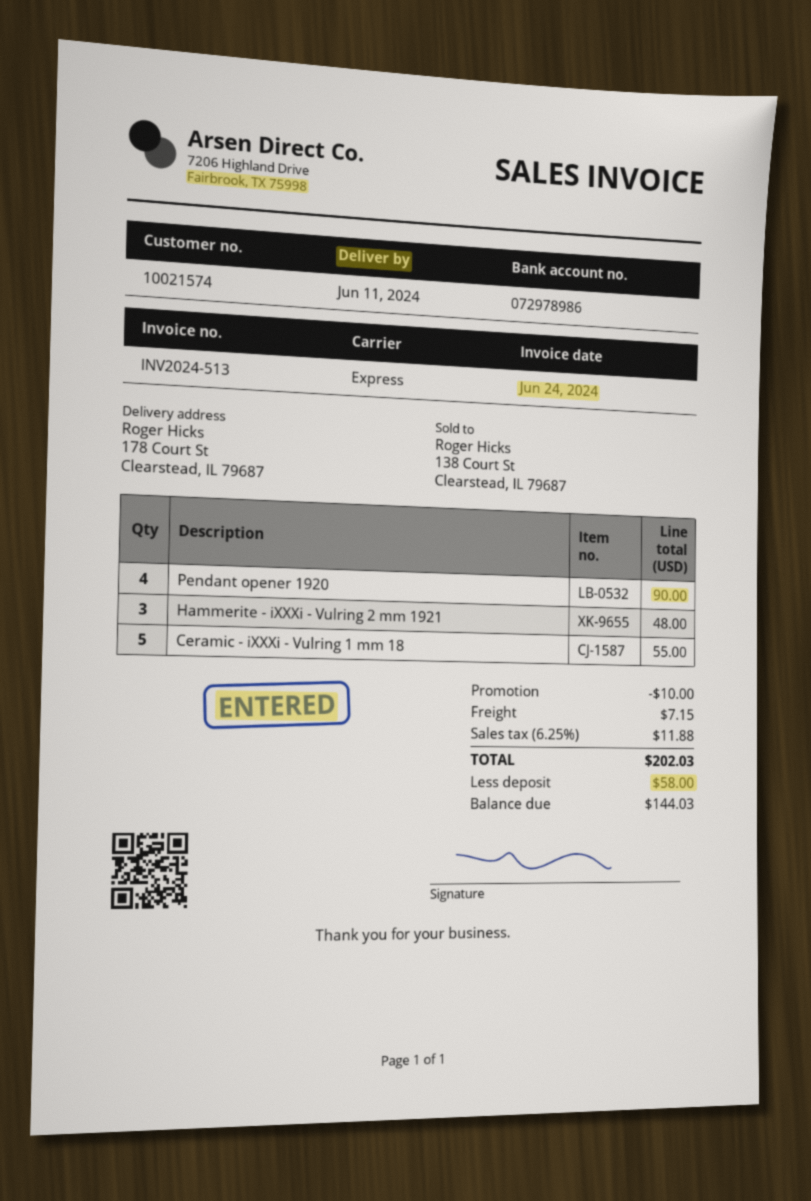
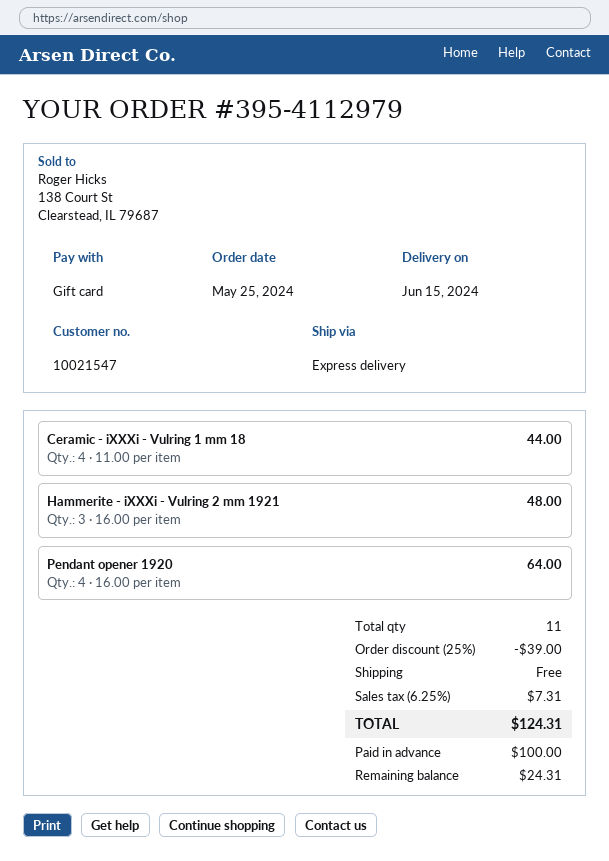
delivery date: 2024-06-11 -> 2024-06-15
customer number: 10021574 -> 10021547
Pendant opener 1920: 4 for 90.00 -> 4 for 64.00
Ceramic - iXXXi - Vulring 1 mm 18: 5 for 55.00 -> 4 for 44.00
discount: 10.00 -> 39.00
shipping: 7.15 -> 0.00
tax: 6.25% = 11.88 -> 6.25% = 7.31
total: 202.03 -> 124.31
deposit: 58.00 -> 100.00
balance: 144.03 -> 24.31

